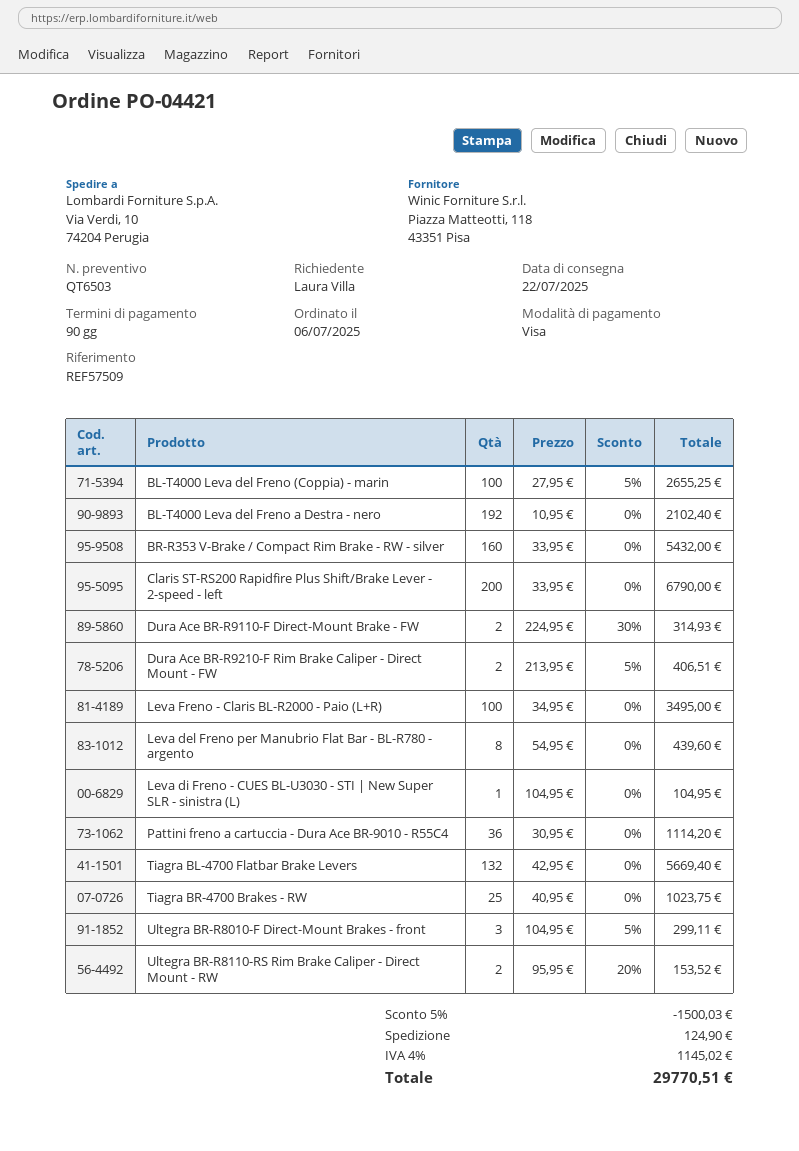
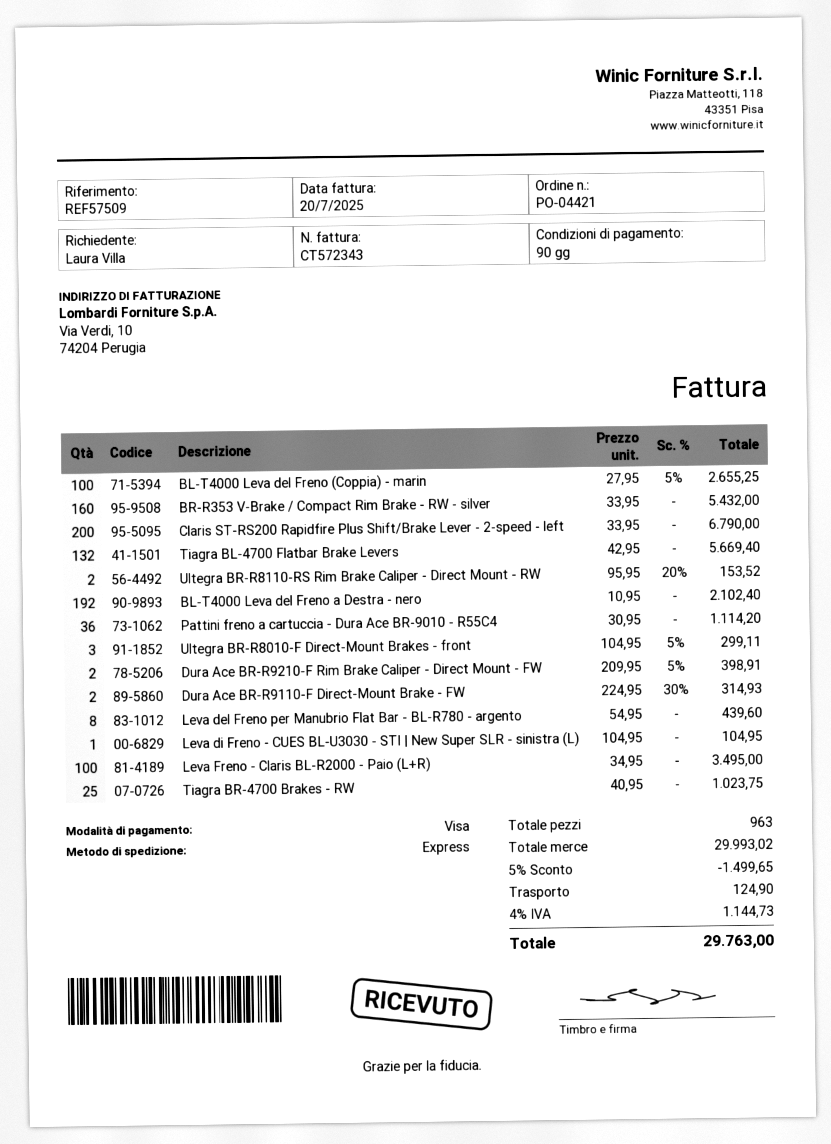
Dura Ace BR-R9210-F Rim Brake Caliper - Direct Mount - FW: 2 x 213.95 - 5% = 406.51 -> 2 x 209.95 - 5% = 398.91
discount: 5% = 1500.03 -> 5% = 1499.65
tax: 4% = 1145.02 -> 4% = 1144.73
total: 29770.51 -> 29763.00

